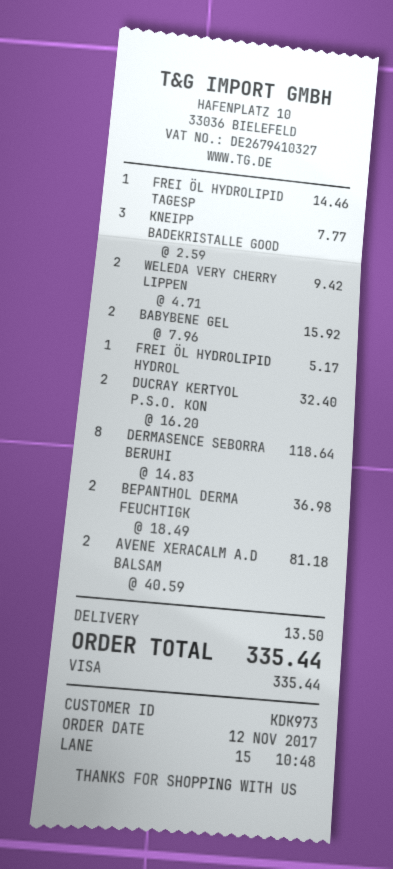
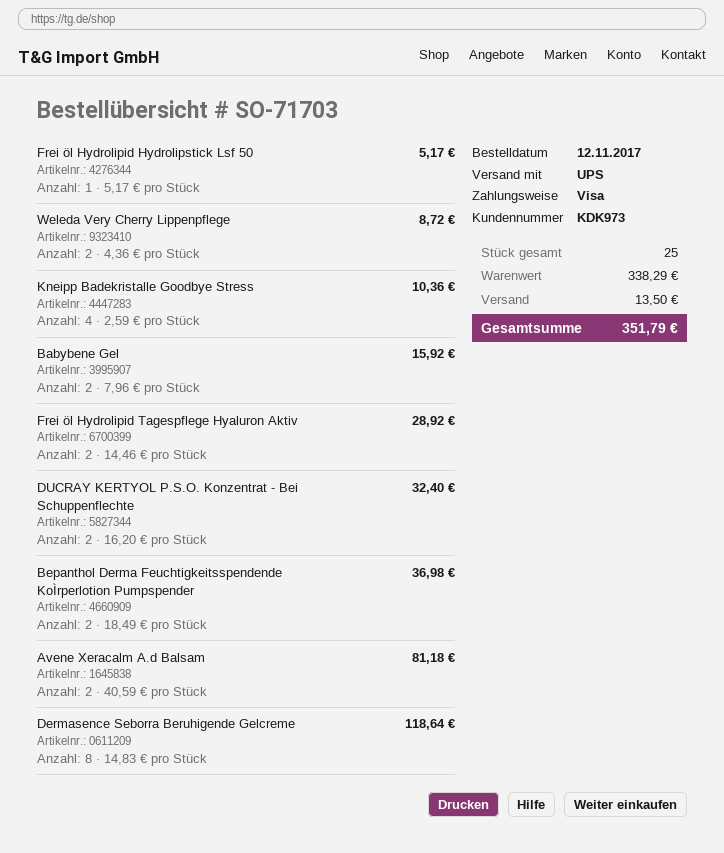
FREI ÖL HYDROLIPID TAGESP: 1 x 14.46 = 14.46 -> 2 x 14.46 = 28.92
KNEIPP BADEKRISTALLE GOOD: 3 x 2.59 = 7.77 -> 4 x 2.59 = 10.36
WELEDA VERY CHERRY LIPPEN: 2 x 4.71 = 9.42 -> 2 x 4.36 = 8.72
total: 335.44 -> 351.79

